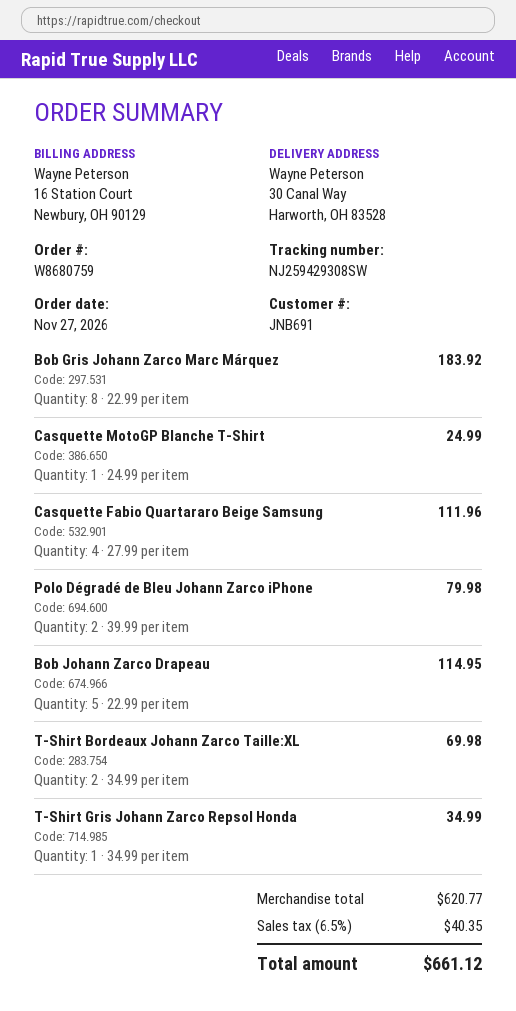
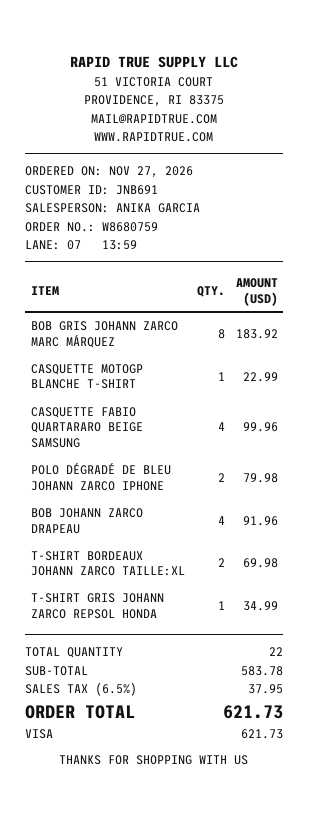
Casquette MotoGP Blanche T-Shirt: 1 for 24.99 -> 1 for 22.99
Casquette Fabio Quartararo Beige Samsung: 4 for 111.96 -> 4 for 99.96
Bob Johann Zarco Drapeau: 5 for 114.95 -> 4 for 91.96
subtotal: 620.77 -> 583.78
tax: 6.5% = 40.35 -> 6.5% = 37.95
total: 661.12 -> 621.73

